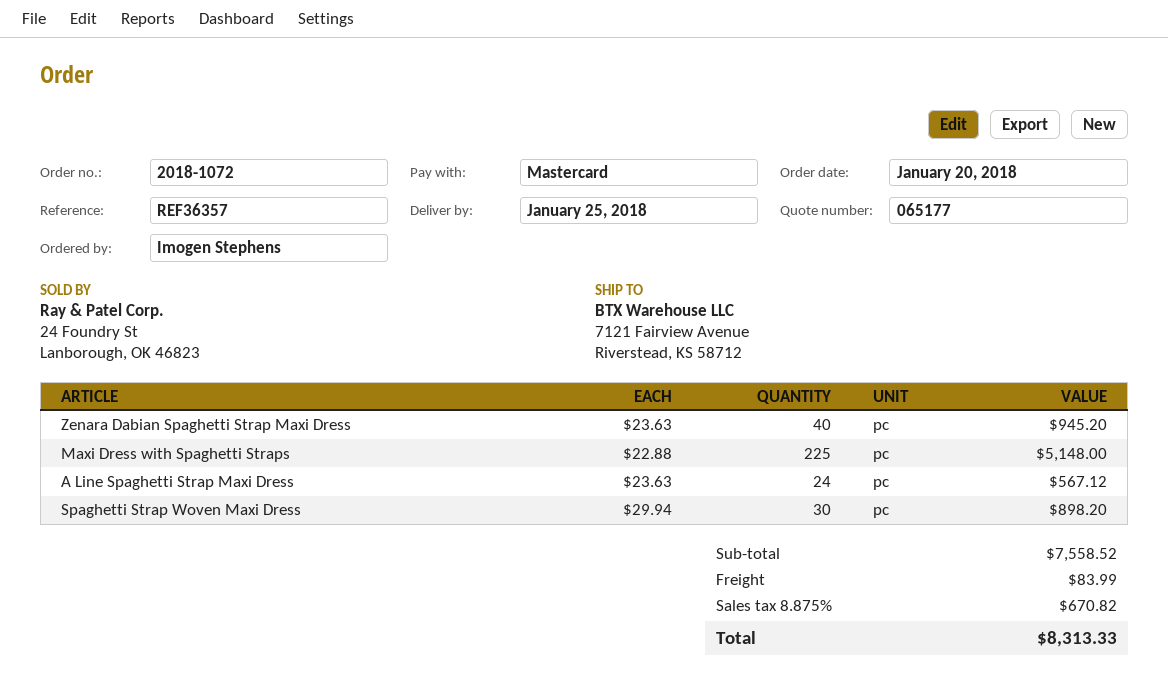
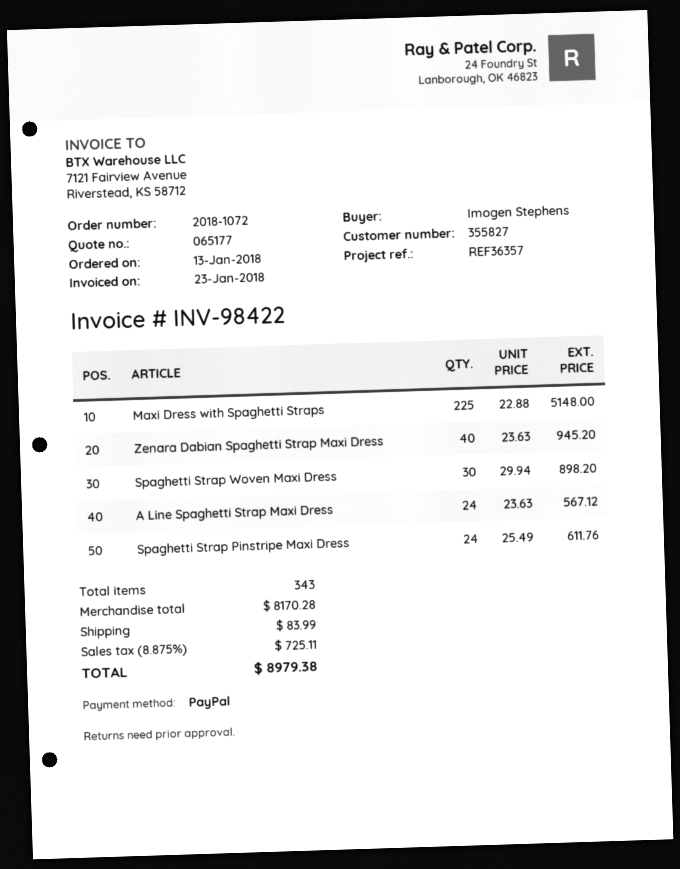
order date: 2018-01-20 -> 2018-01-13
payment method: Mastercard -> PayPal
Spaghetti Strap Pinstripe Maxi Dress: none -> 24 x 25.49 = 611.76
subtotal: 7558.52 -> 8170.28
tax: 8.875% = 670.82 -> 8.875% = 725.11
total: 8313.33 -> 8979.38

